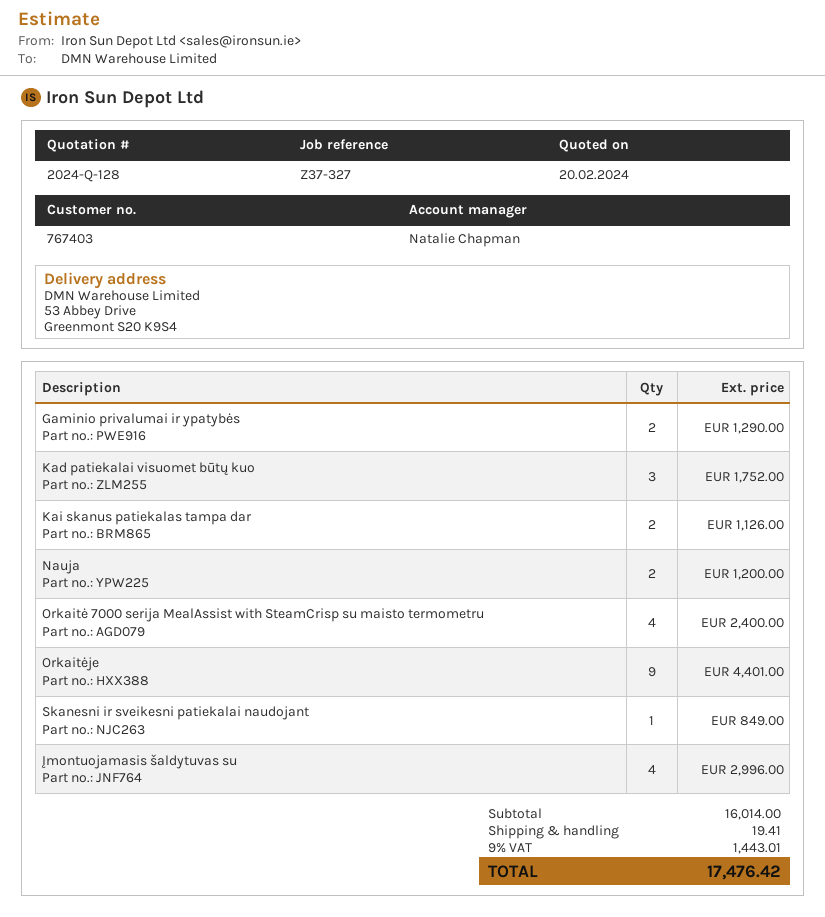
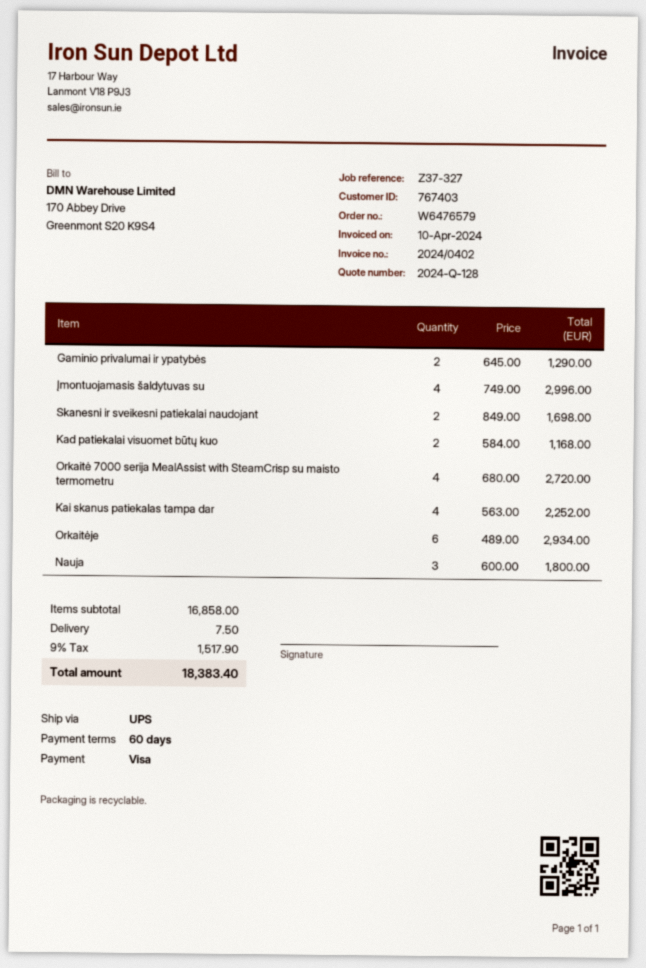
Kad patiekalai visuomet būtų kuo: 3 for 1752.00 -> 2 for 1168.00
Kai skanus patiekalas tampa dar: 2 for 1126.00 -> 4 for 2252.00
Nauja: 2 for 1200.00 -> 3 for 1800.00
Orkaitė 7000 serija MealAssist with SteamCrisp su maisto termometru: 4 for 2400.00 -> 4 for 2720.00
Orkaitėje: 9 for 4401.00 -> 6 for 2934.00
Skanesni ir sveikesni patiekalai naudojant: 1 for 849.00 -> 2 for 1698.00
subtotal: 16014.00 -> 16858.00
shipping: 19.41 -> 7.50
tax: 9% = 1443.01 -> 9% = 1517.90
total: 17476.42 -> 18383.40

